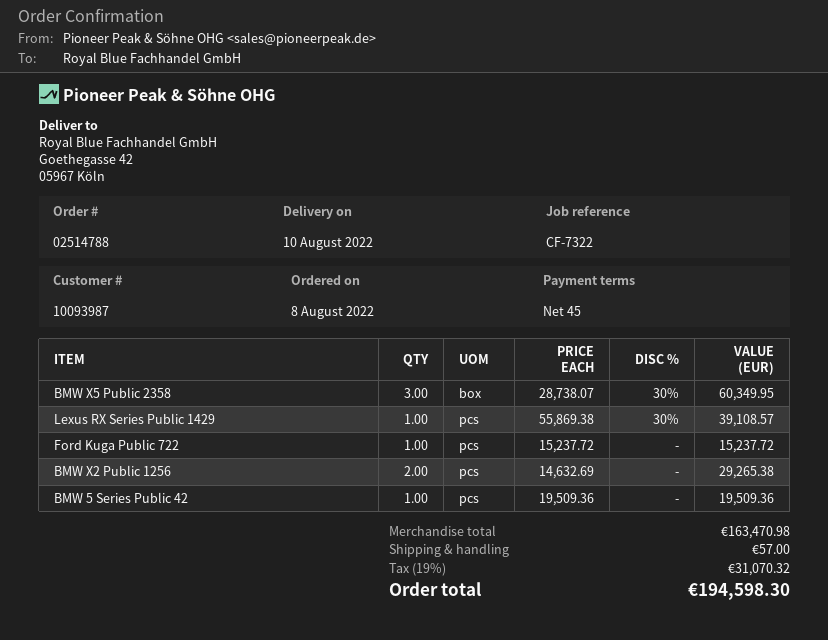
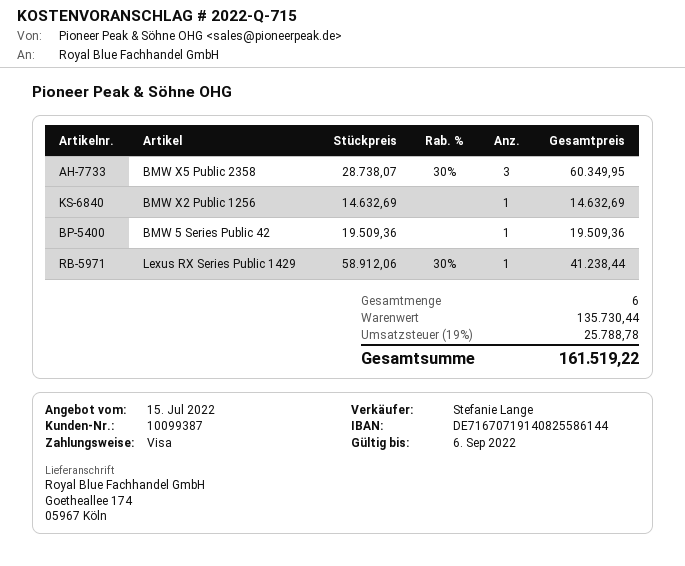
customer number: 10093987 -> 10099387
ship to: Goethegasse 42, 05967 Köln -> Goetheallee 174, 05967 Köln
Lexus RX Series Public 1429: 1 x 55869.38 - 30% = 39108.57 -> 1 x 58912.06 - 30% = 41238.44
Ford Kuga Public 722: 1 x 15237.72 = 15237.72 -> none
BMW X2 Public 1256: 2 x 14632.69 = 29265.38 -> 1 x 14632.69 = 14632.69
subtotal: 163470.98 -> 135730.44
shipping: 57.00 -> none
tax: 19% = 31070.32 -> 19% = 25788.78
total: 194598.30 -> 161519.22

